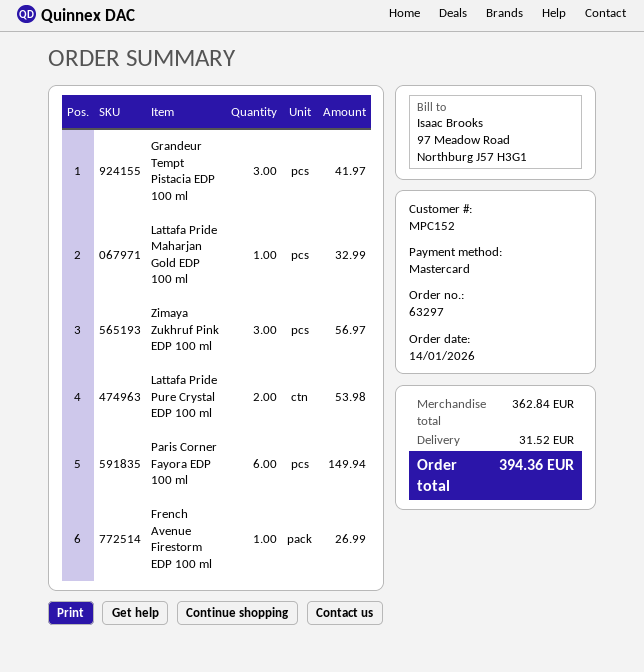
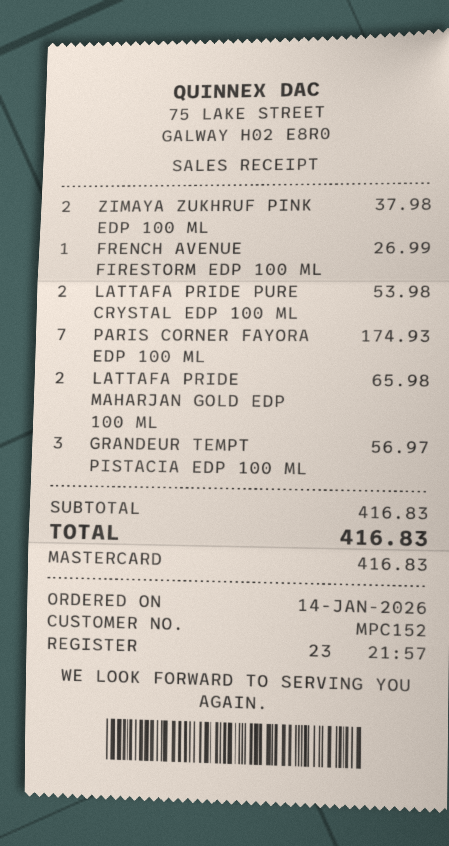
Grandeur Tempt Pistacia EDP 100 ml: 3 for 41.97 -> 3 for 56.97
Lattafa Pride Maharjan Gold EDP 100 ml: 1 for 32.99 -> 2 for 65.98
Zimaya Zukhruf Pink EDP 100 ml: 3 for 56.97 -> 2 for 37.98
Paris Corner Fayora EDP 100 ml: 6 for 149.94 -> 7 for 174.93
subtotal: 362.84 -> 416.83
shipping: 31.52 -> none
total: 394.36 -> 416.83

